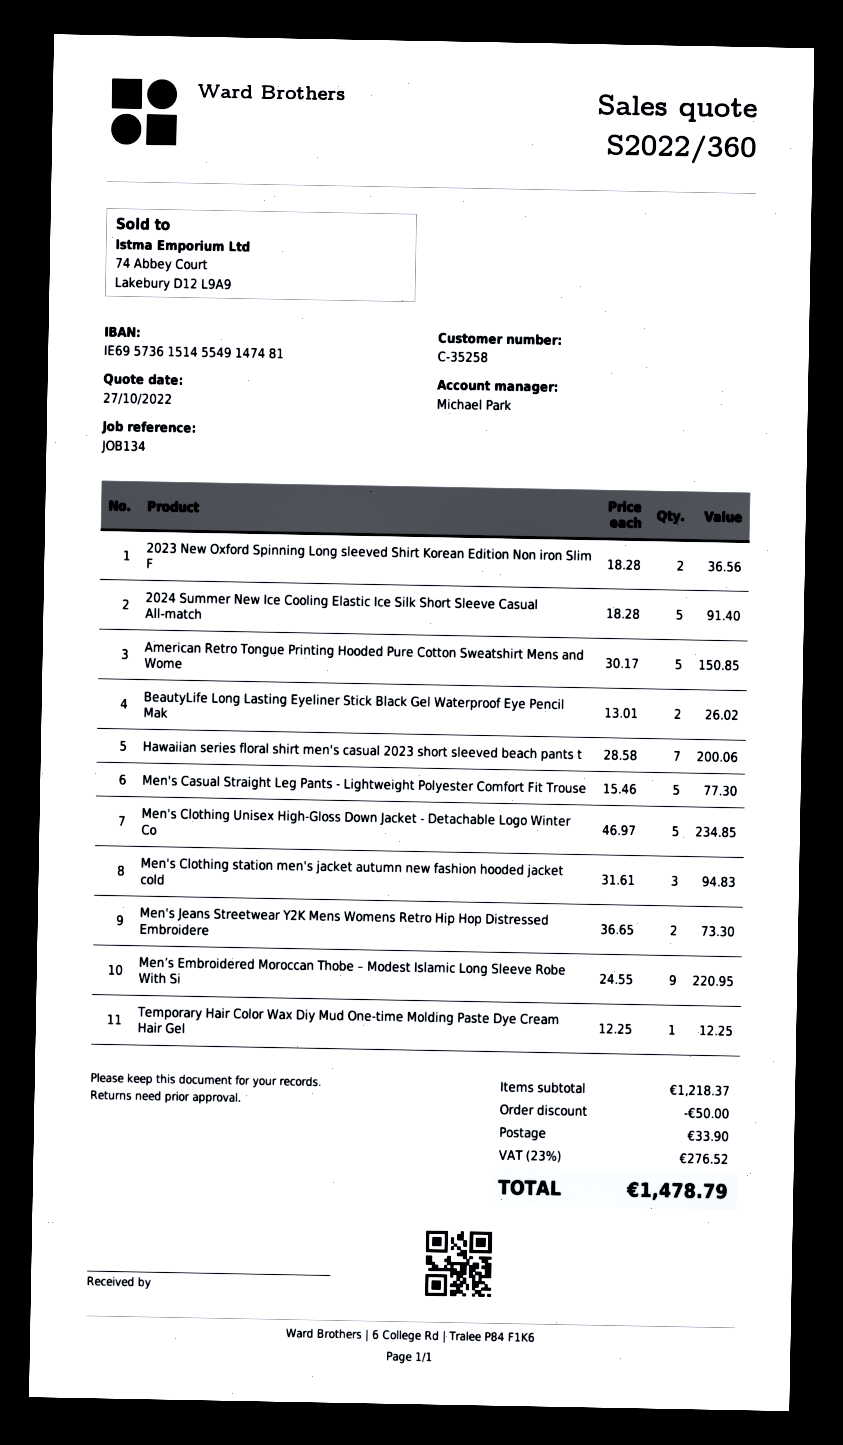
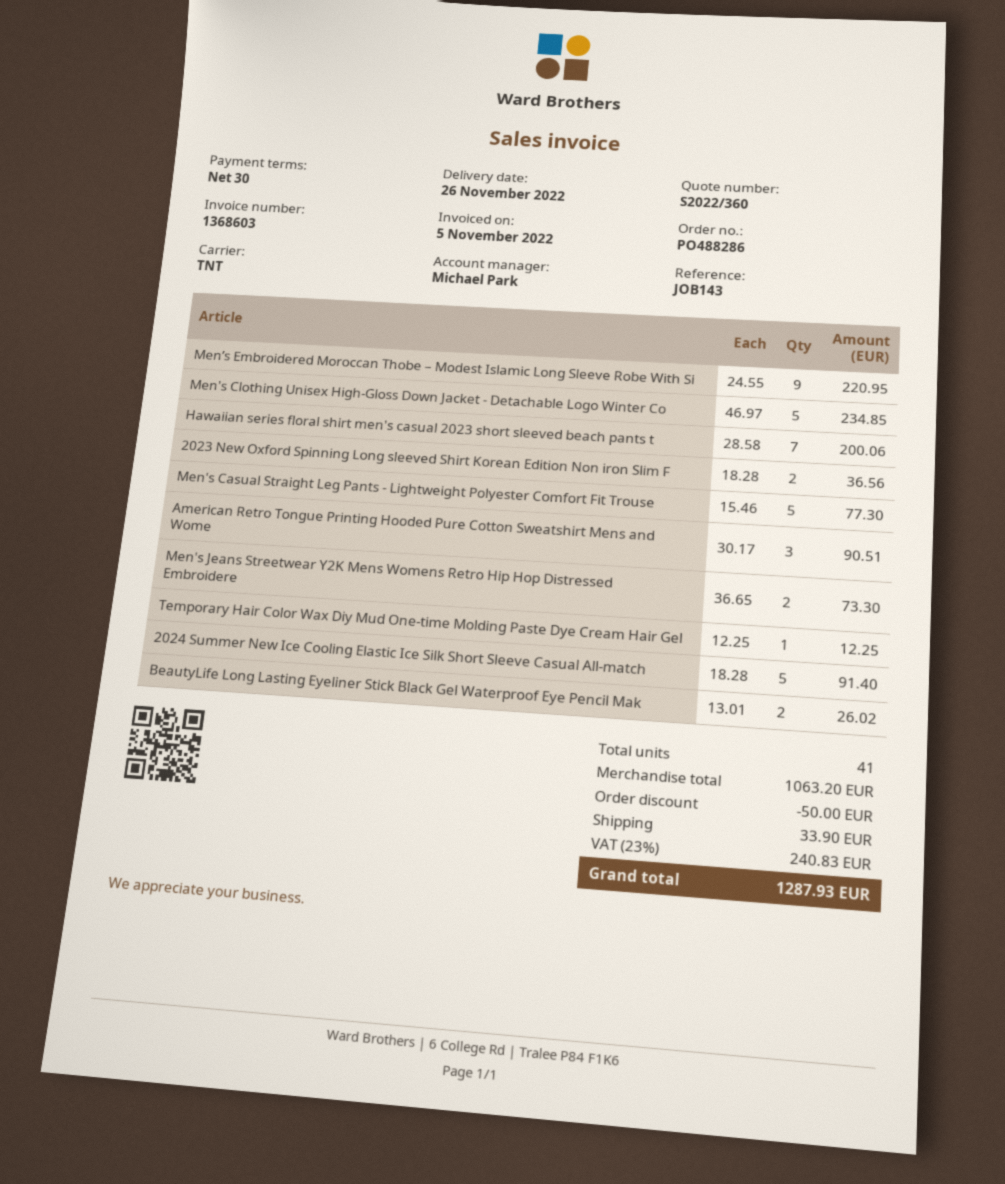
reference: JOB134 -> JOB143
American Retro Tongue Printing Hooded Pure Cotton Sweatshirt Mens and Wome: 5 x 30.17 = 150.85 -> 3 x 30.17 = 90.51
Men's Clothing station men's jacket autumn new fashion hooded jacket cold: 3 x 31.61 = 94.83 -> none
subtotal: 1218.37 -> 1063.20
tax: 23% = 276.52 -> 23% = 240.83
total: 1478.79 -> 1287.93

